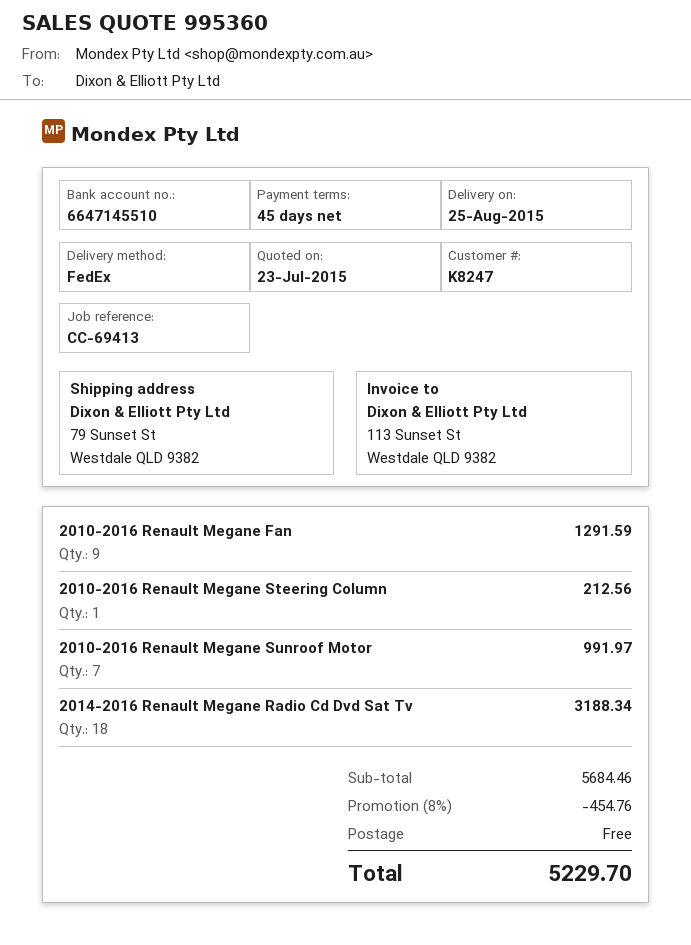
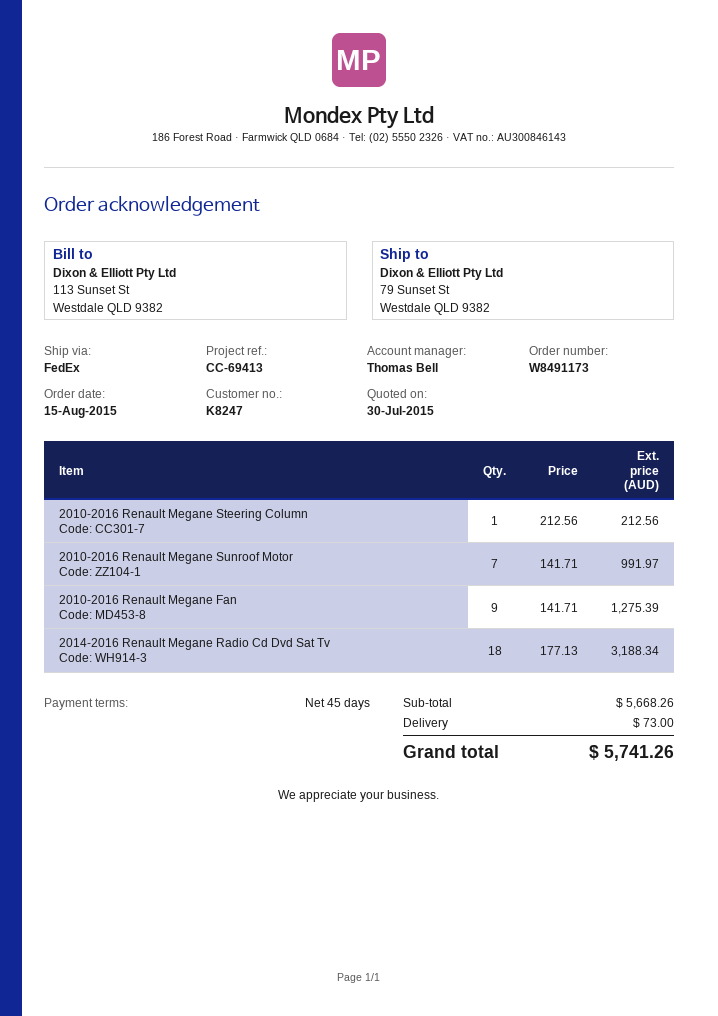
quote date: 2015-07-23 -> 2015-07-30
2010-2016 Renault Megane Fan: 9 for 1291.59 -> 9 for 1275.39
subtotal: 5684.46 -> 5668.26
discount: 8% = 454.76 -> none
shipping: 0.00 -> 73.00
total: 5229.70 -> 5741.26

